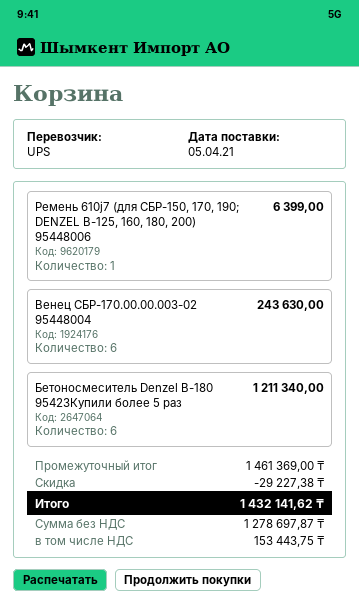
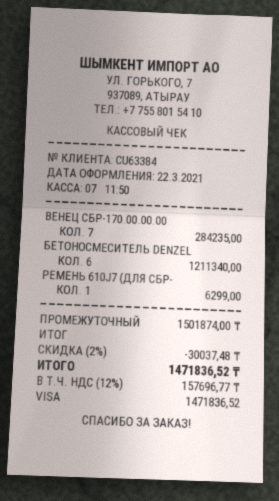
Ремень 610j7 (для СБР-150, 170, 190; DENZEL B-125, 160, 180, 200) 95448006: 1 for 6399.00 -> 1 for 6299.00
Венец CБP-170.00.00.003-02 95448004: 6 for 243630.00 -> 7 for 284235.00
subtotal: 1461369.00 -> 1501874.00
discount: 29227.38 -> 30037.48
tax: 153443.75 -> 157696.77
total: 1432141.62 -> 1471836.52

